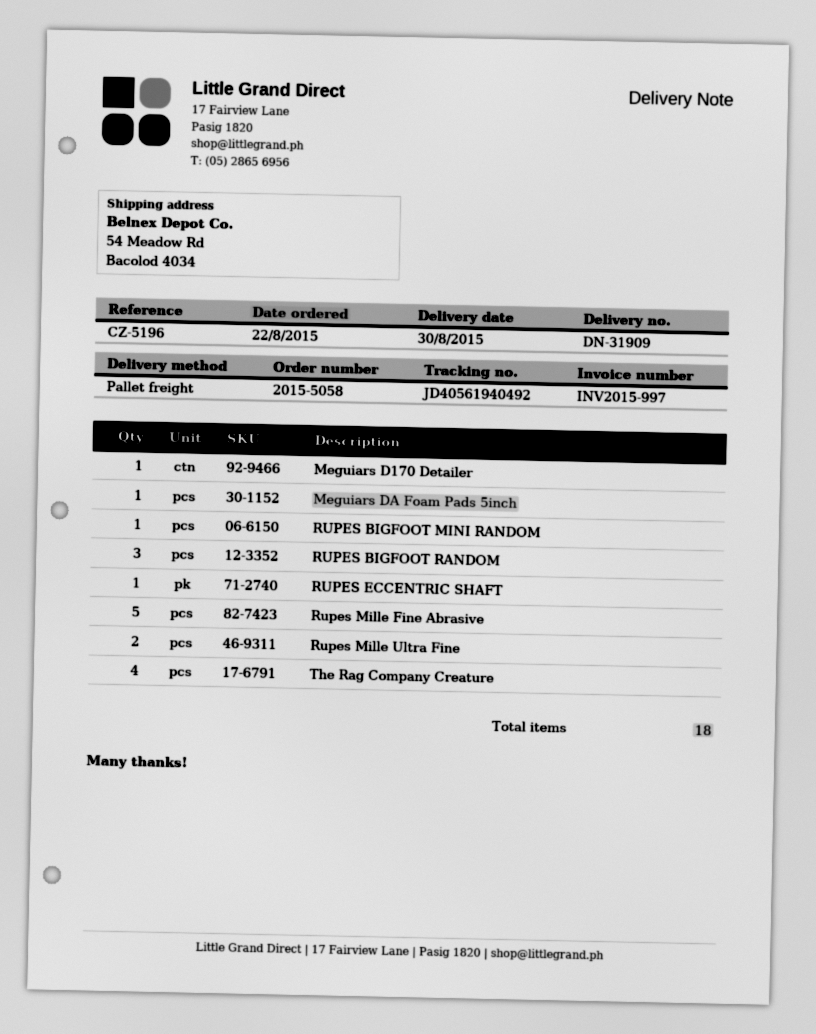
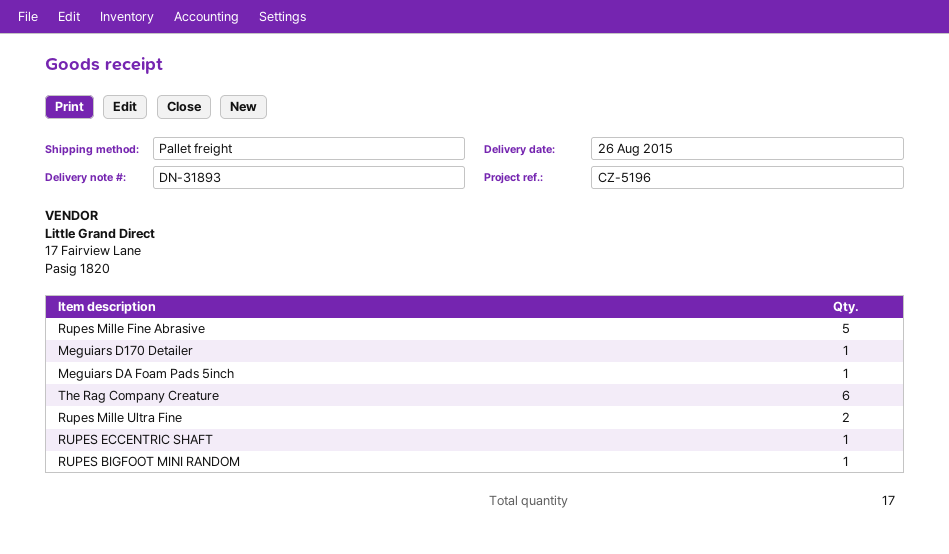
delivery note number: DN-31909 -> DN-31893
delivery date: 2015-08-30 -> 2015-08-26
RUPES BIGFOOT RANDOM: 3 -> none
The Rag Company Creature: 4 -> 6
total quantity: 18 -> 17

